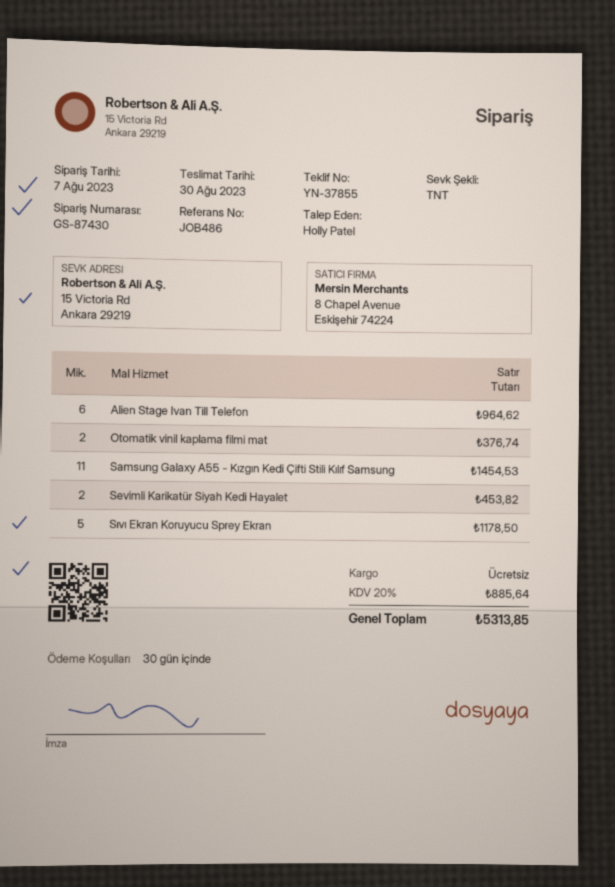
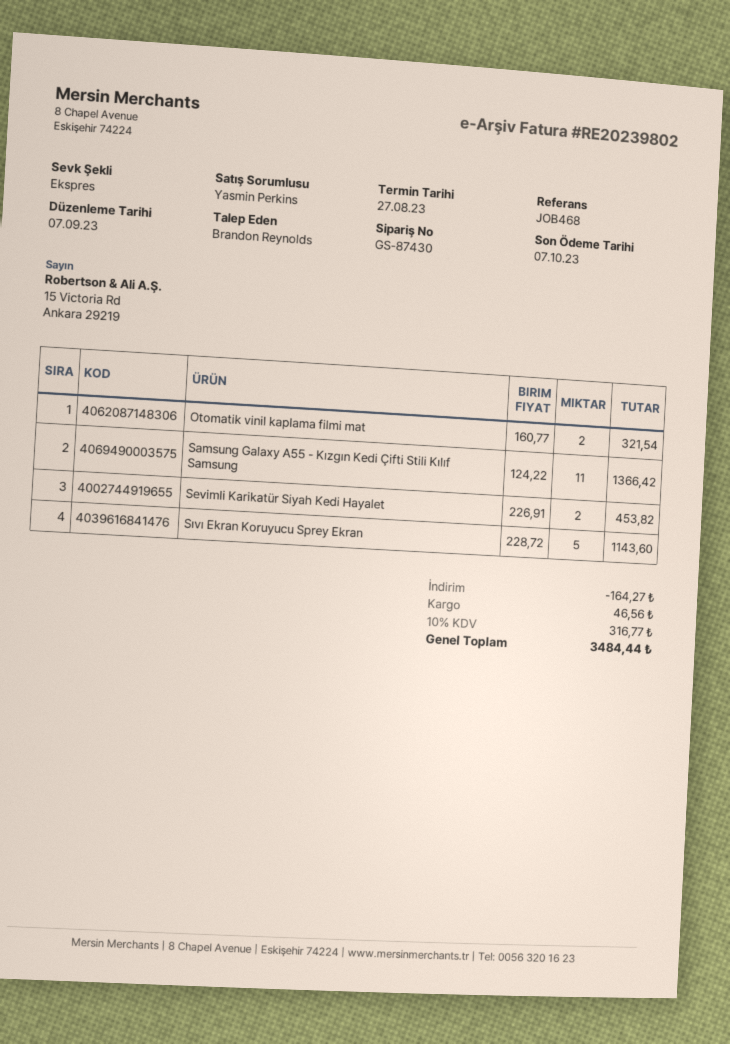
delivery date: 2023-08-30 -> 2023-08-27
reference: JOB486 -> JOB468
ordered by: Holly Patel -> Brandon Reynolds
shipping method: TNT -> express
Alien Stage Ivan Till Telefon: 6 for 964.62 -> none
Otomatik vinil kaplama filmi mat: 2 for 376.74 -> 2 for 321.54
Samsung Galaxy A55 - Kızgın Kedi Çifti Stili Kılıf Samsung: 11 for 1454.53 -> 11 for 1366.42
Sıvı Ekran Koruyucu Sprey Ekran: 5 for 1178.50 -> 5 for 1143.60
discount: none -> 164.27
shipping: 0.00 -> 46.56
tax: 20% = 885.64 -> 10% = 316.77
total: 5313.85 -> 3484.44

